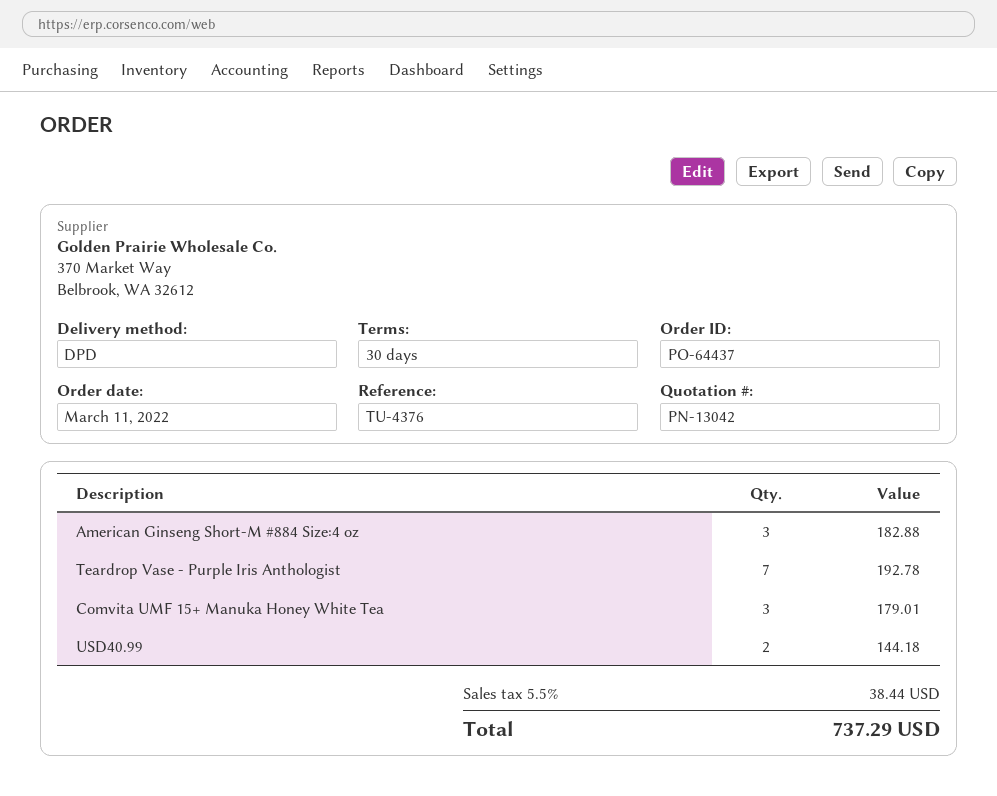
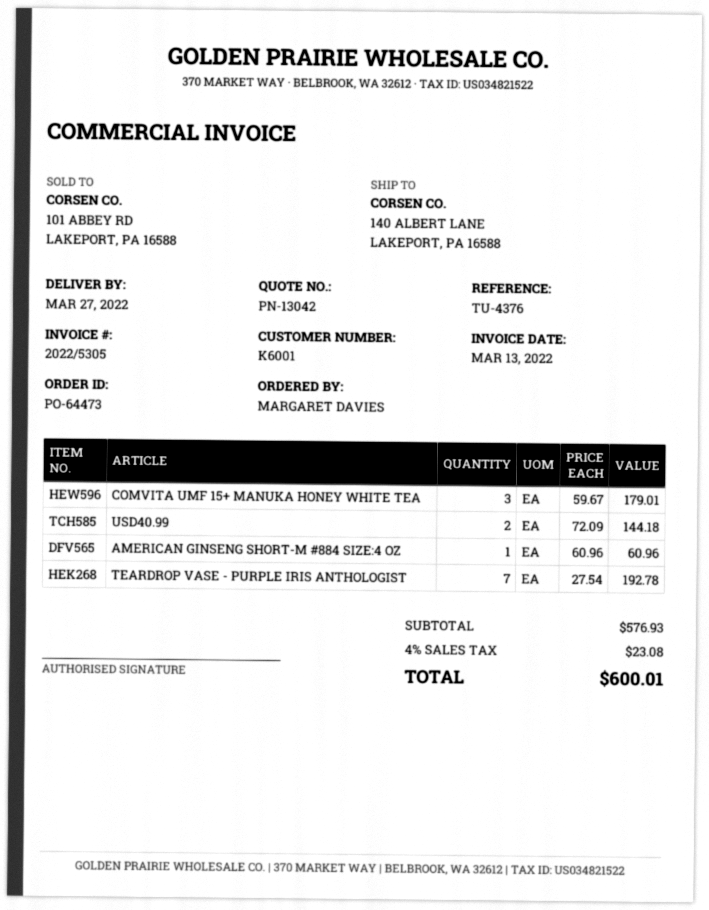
order number: PO-64437 -> PO-64473
American Ginseng Short-M #884 Size:4 oz: 3 for 182.88 -> 1 for 60.96
tax: 5.5% = 38.44 -> 4% = 23.08
total: 737.29 -> 600.01

